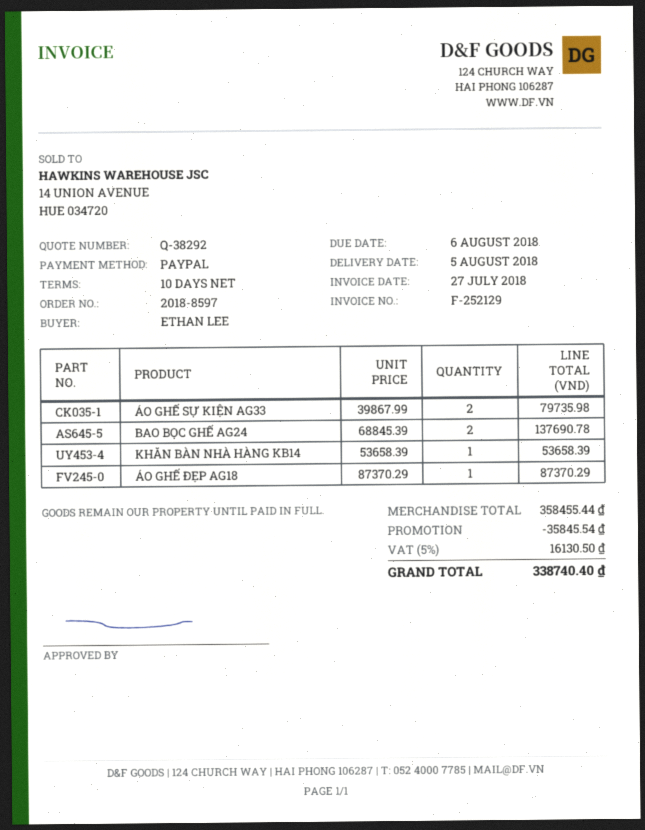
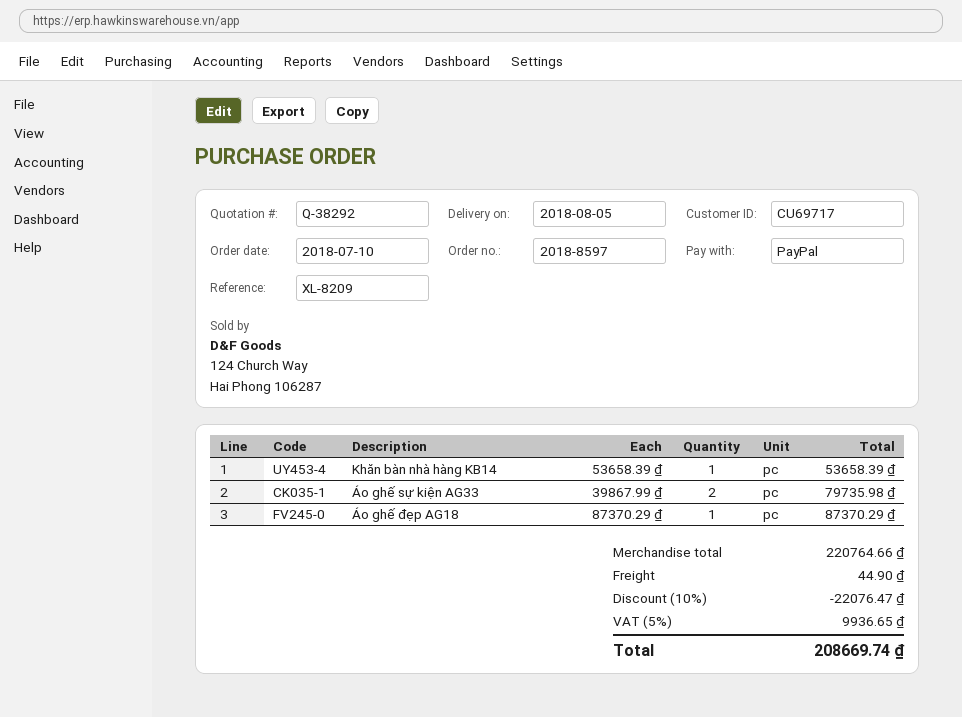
BAO BỌC GHẾ AG24: 2 x 68845.39 = 137690.78 -> none
subtotal: 358455.44 -> 220764.66
discount: 35845.54 -> 22076.47
shipping: none -> 44.90
tax: 5% = 16130.50 -> 5% = 9936.65
total: 338740.40 -> 208669.74

